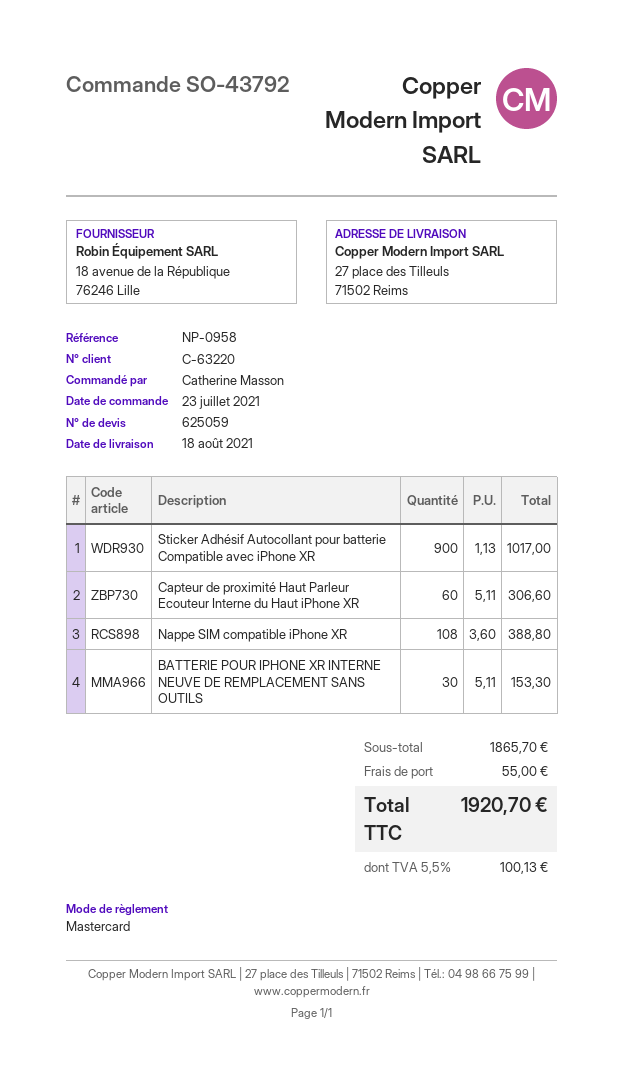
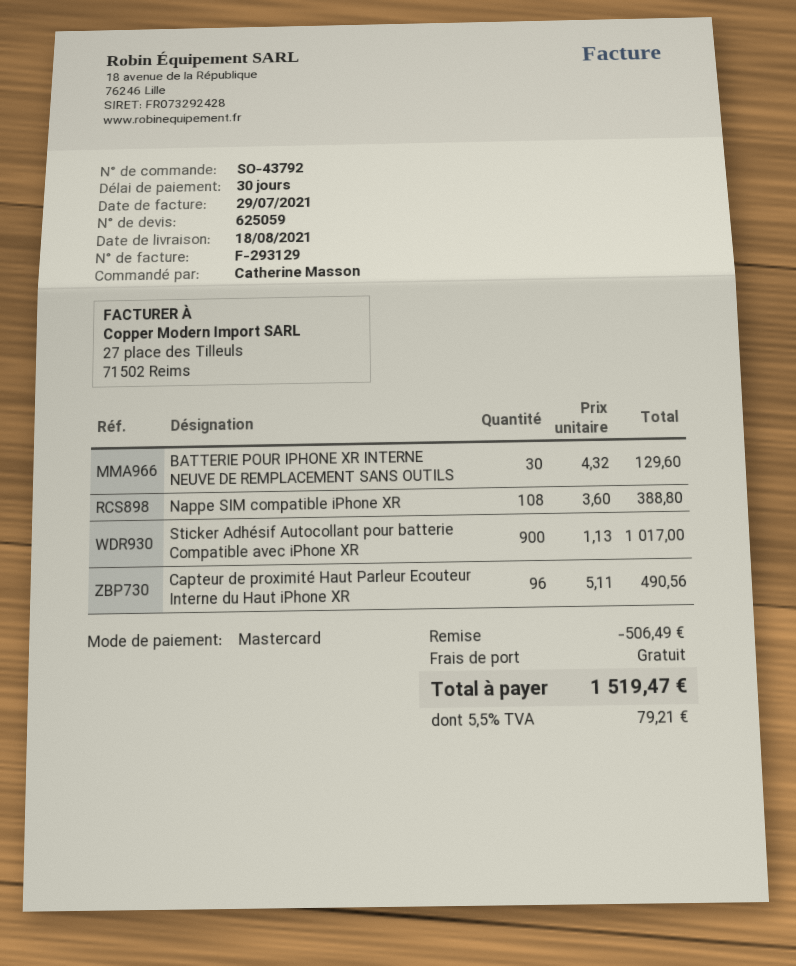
Capteur de proximité Haut Parleur Ecouteur Interne du Haut iPhone XR: 60 x 5.11 = 306.60 -> 96 x 5.11 = 490.56
BATTERIE POUR IPHONE XR INTERNE NEUVE DE REMPLACEMENT SANS OUTILS: 30 x 5.11 = 153.30 -> 30 x 4.32 = 129.60
discount: none -> 506.49
shipping: 55.00 -> 0.00
tax: 5.5% = 100.13 -> 5.5% = 79.21
total: 1920.70 -> 1519.47

